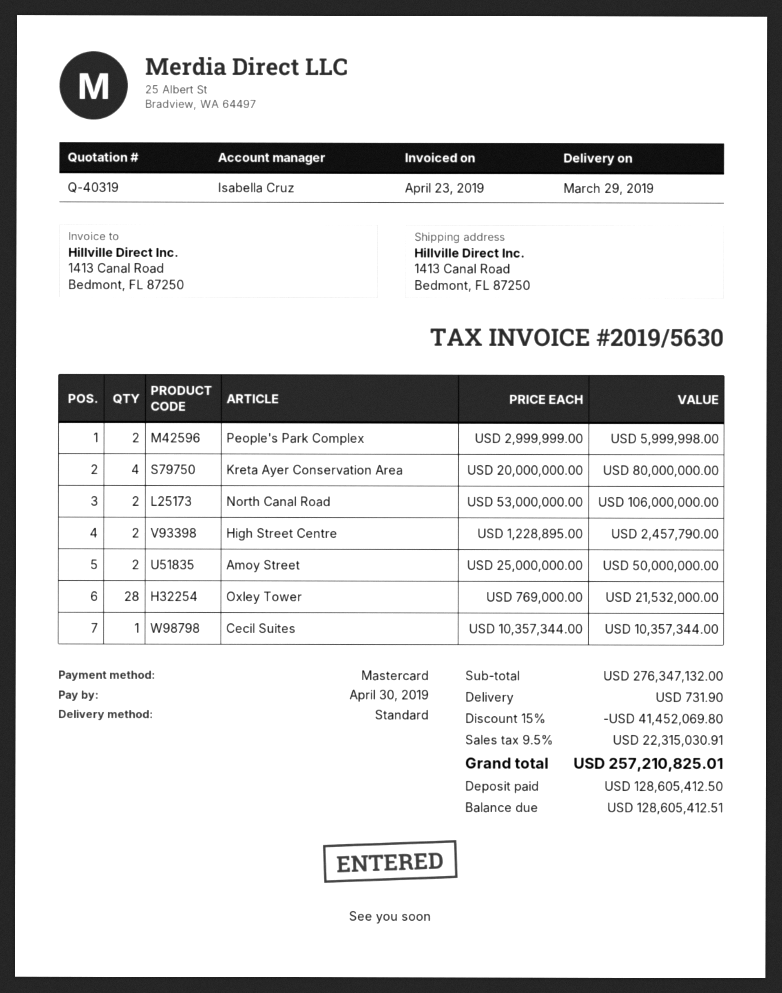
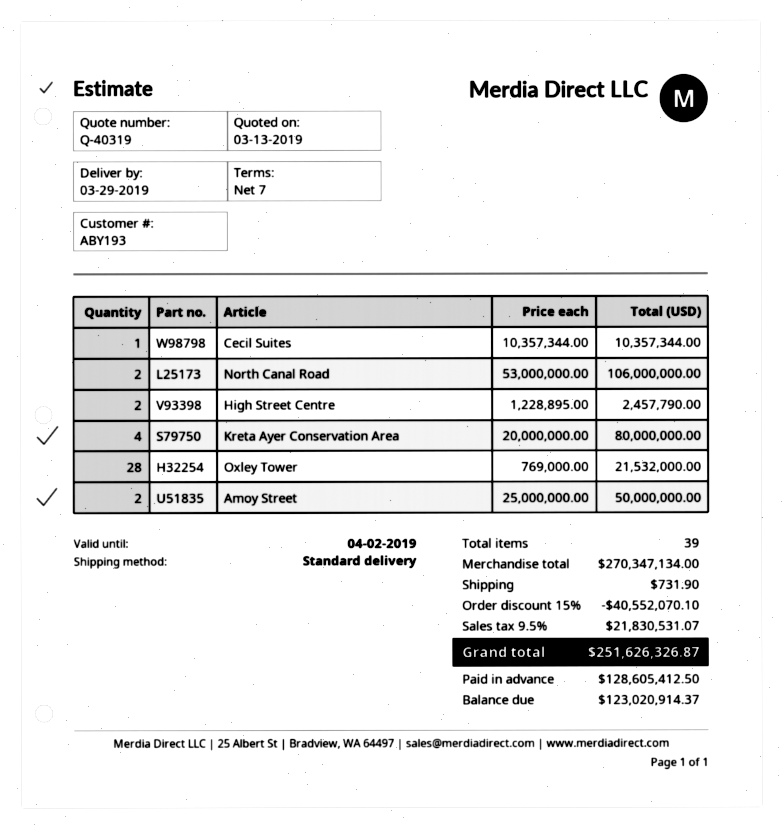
People's Park Complex: 2 x 2999999.00 = 5999998.00 -> none
subtotal: 276347132.00 -> 270347134.00
discount: 15% = 41452069.80 -> 15% = 40552070.10
tax: 9.5% = 22315030.91 -> 9.5% = 21830531.07
total: 257210825.01 -> 251626326.87
balance: 128605412.51 -> 123020914.37

